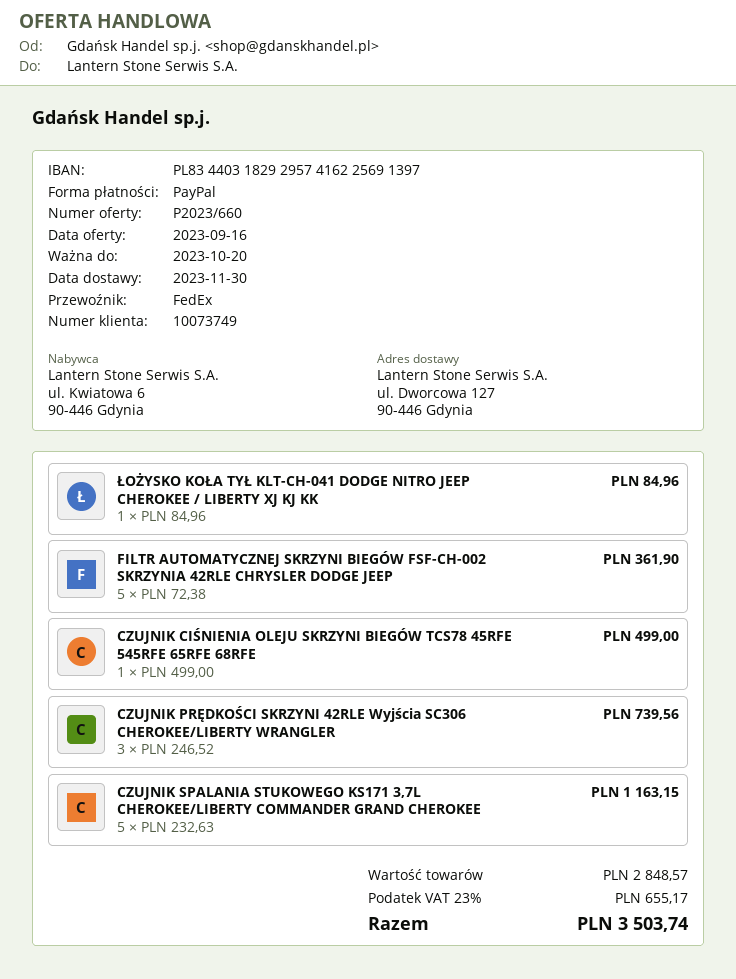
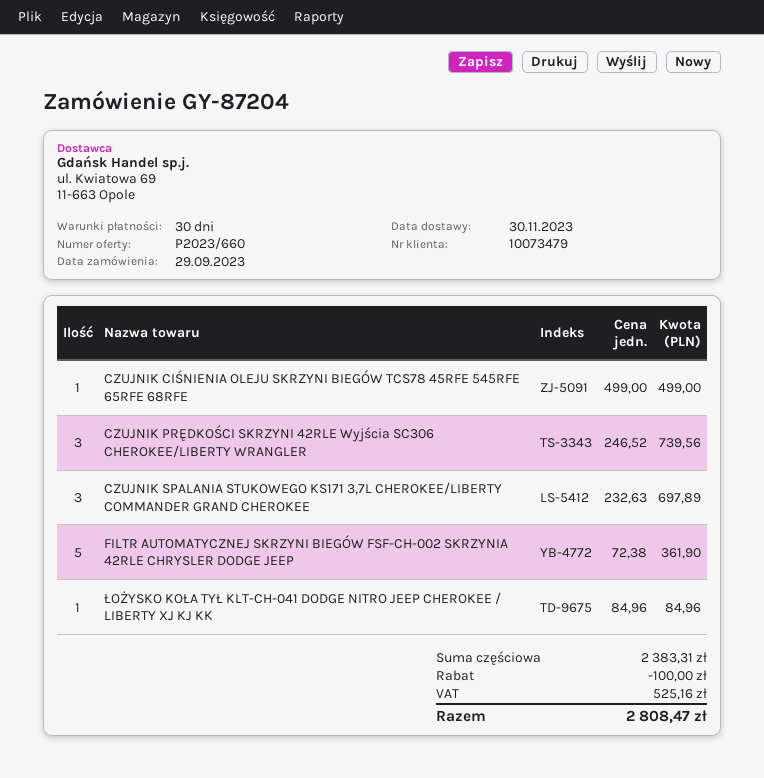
customer number: 10073749 -> 10073479
CZUJNIK SPALANIA STUKOWEGO KS171 3,7L CHEROKEE/LIBERTY COMMANDER GRAND CHEROKEE: 5 x 232.63 = 1163.15 -> 3 x 232.63 = 697.89
subtotal: 2848.57 -> 2383.31
discount: none -> 100.00
tax: 655.17 -> 525.16
total: 3503.74 -> 2808.47

